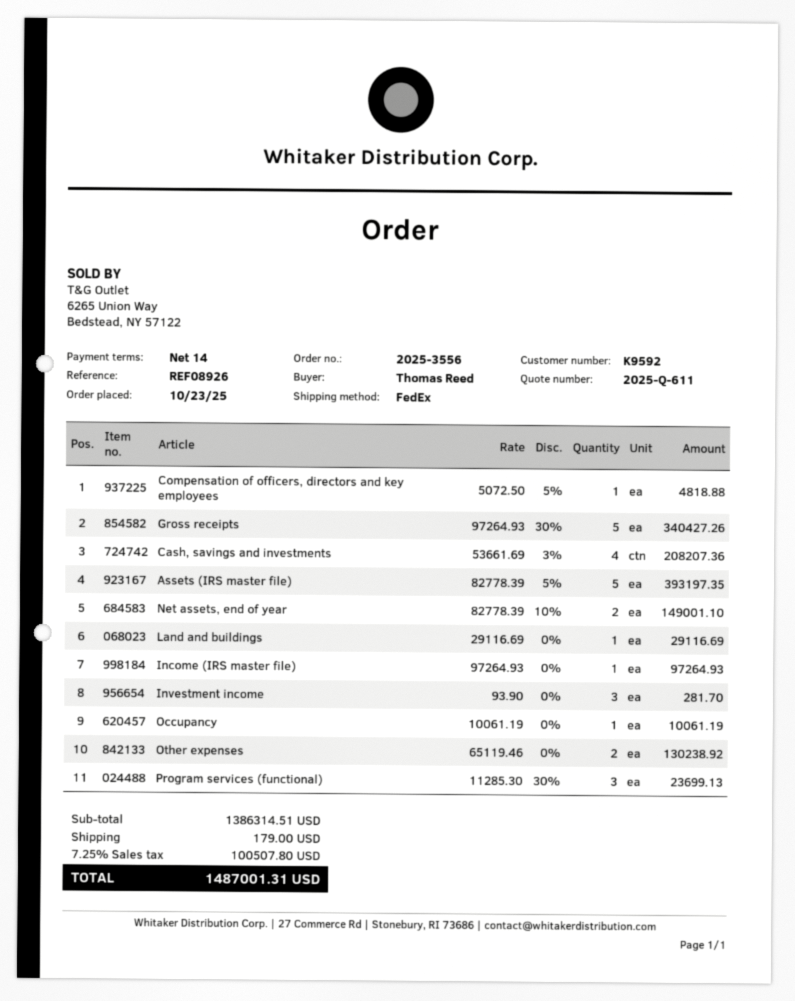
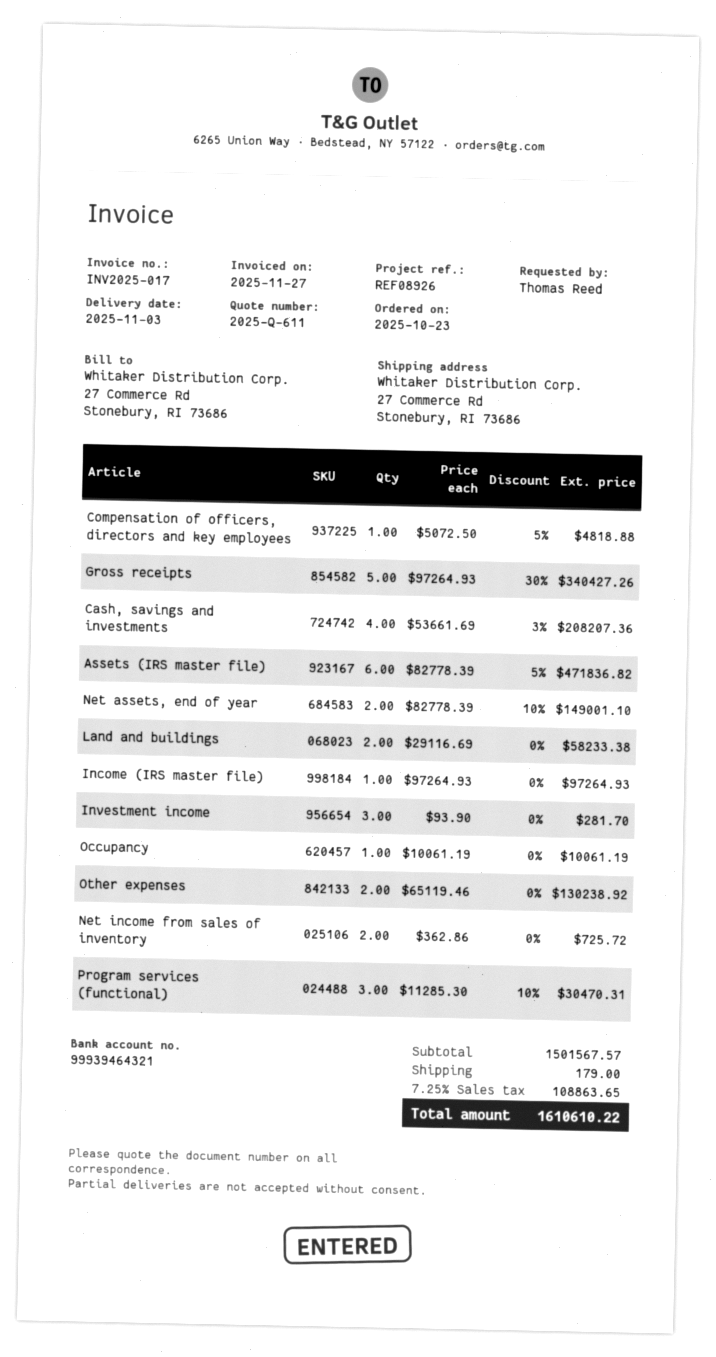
Assets (IRS master file): 5 x 82778.39 - 5% = 393197.35 -> 6 x 82778.39 - 5% = 471836.82
Land and buildings: 1 x 29116.69 = 29116.69 -> 2 x 29116.69 = 58233.38
Program services (functional): 3 x 11285.30 - 30% = 23699.13 -> 3 x 11285.30 - 10% = 30470.31
Net income from sales of inventory: none -> 2 x 362.86 = 725.72
subtotal: 1386314.51 -> 1501567.57
tax: 7.25% = 100507.80 -> 7.25% = 108863.65
total: 1487001.31 -> 1610610.22

